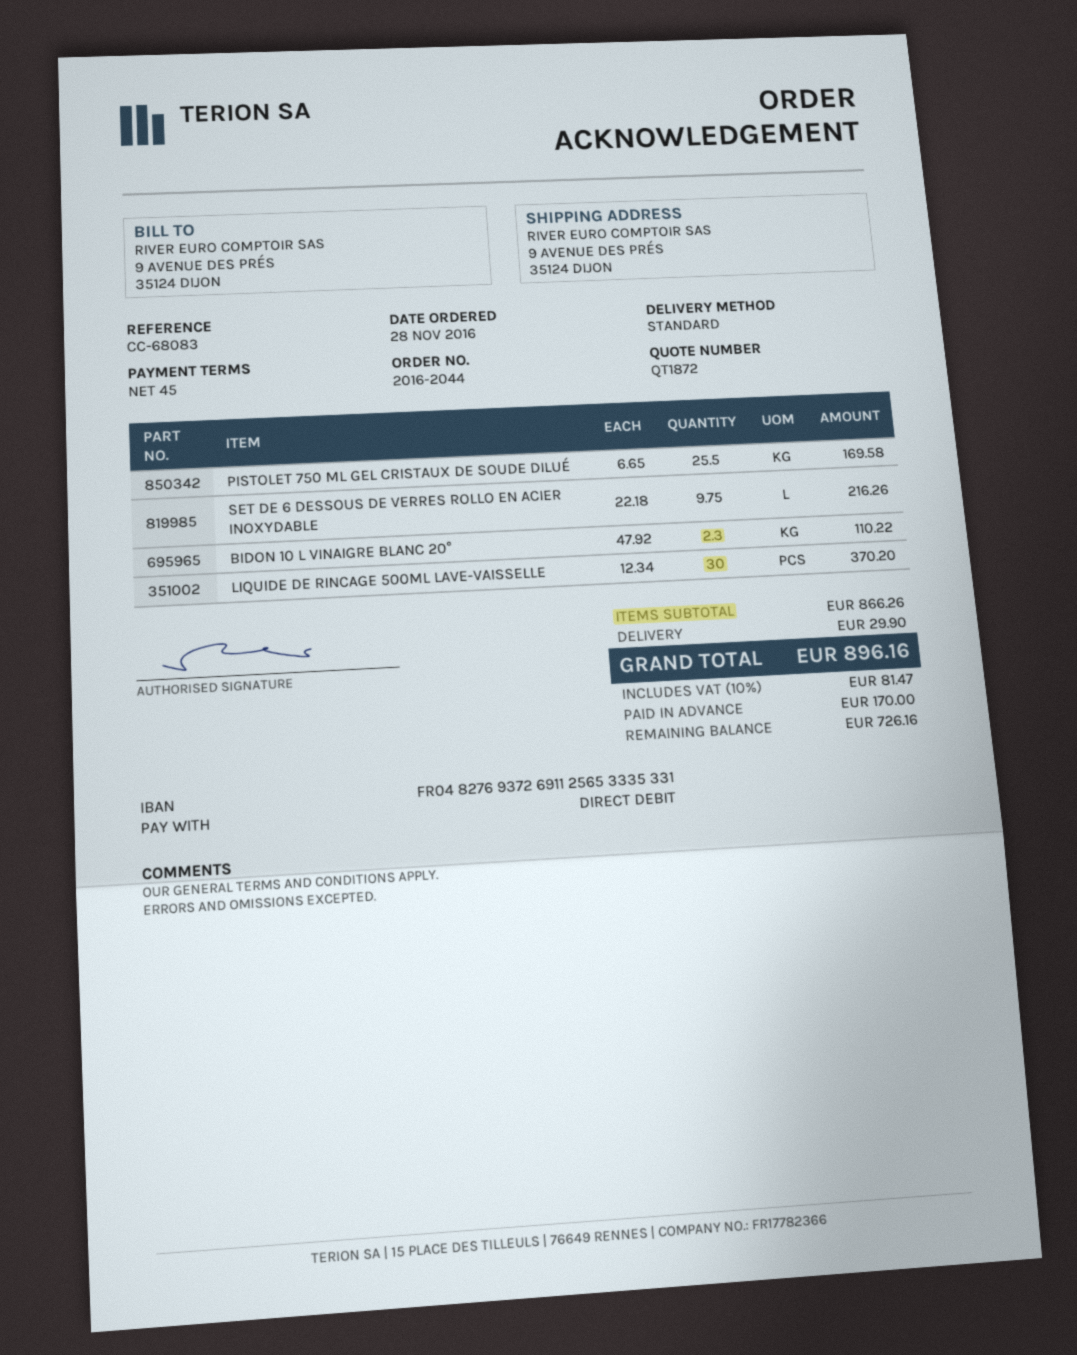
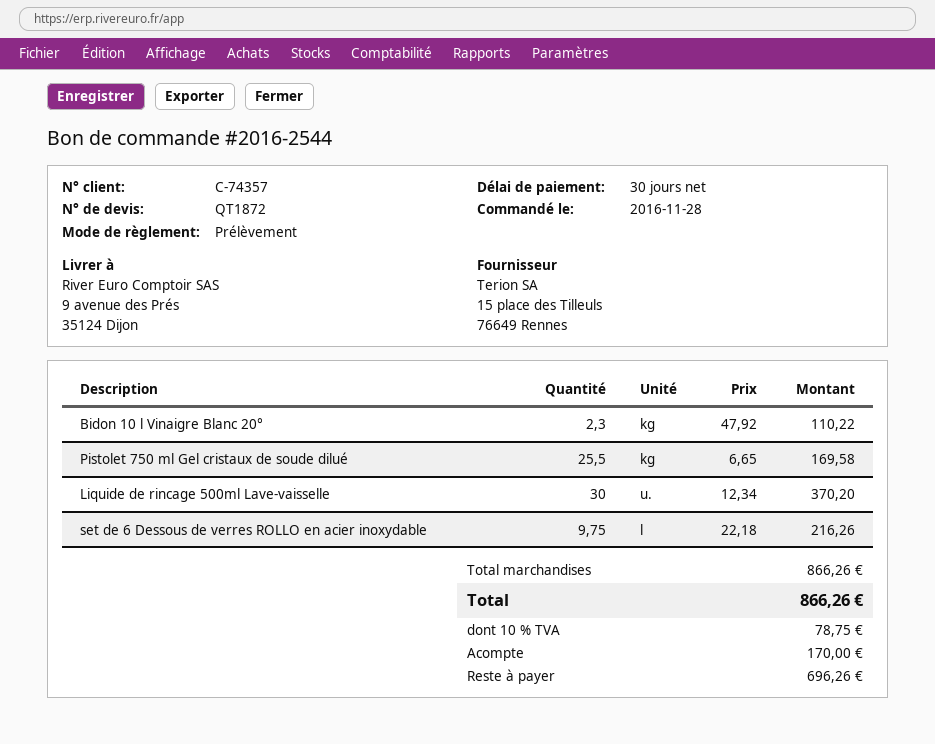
order number: 2016-2044 -> 2016-2544
payment terms: 45 days -> 30 days
shipping: 29.90 -> none
tax: 10% = 81.47 -> 10% = 78.75
total: 896.16 -> 866.26
balance: 726.16 -> 696.26

